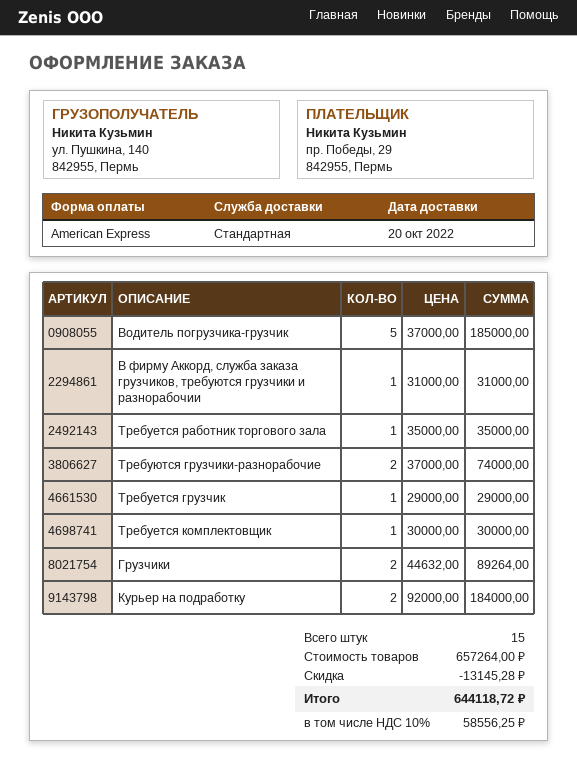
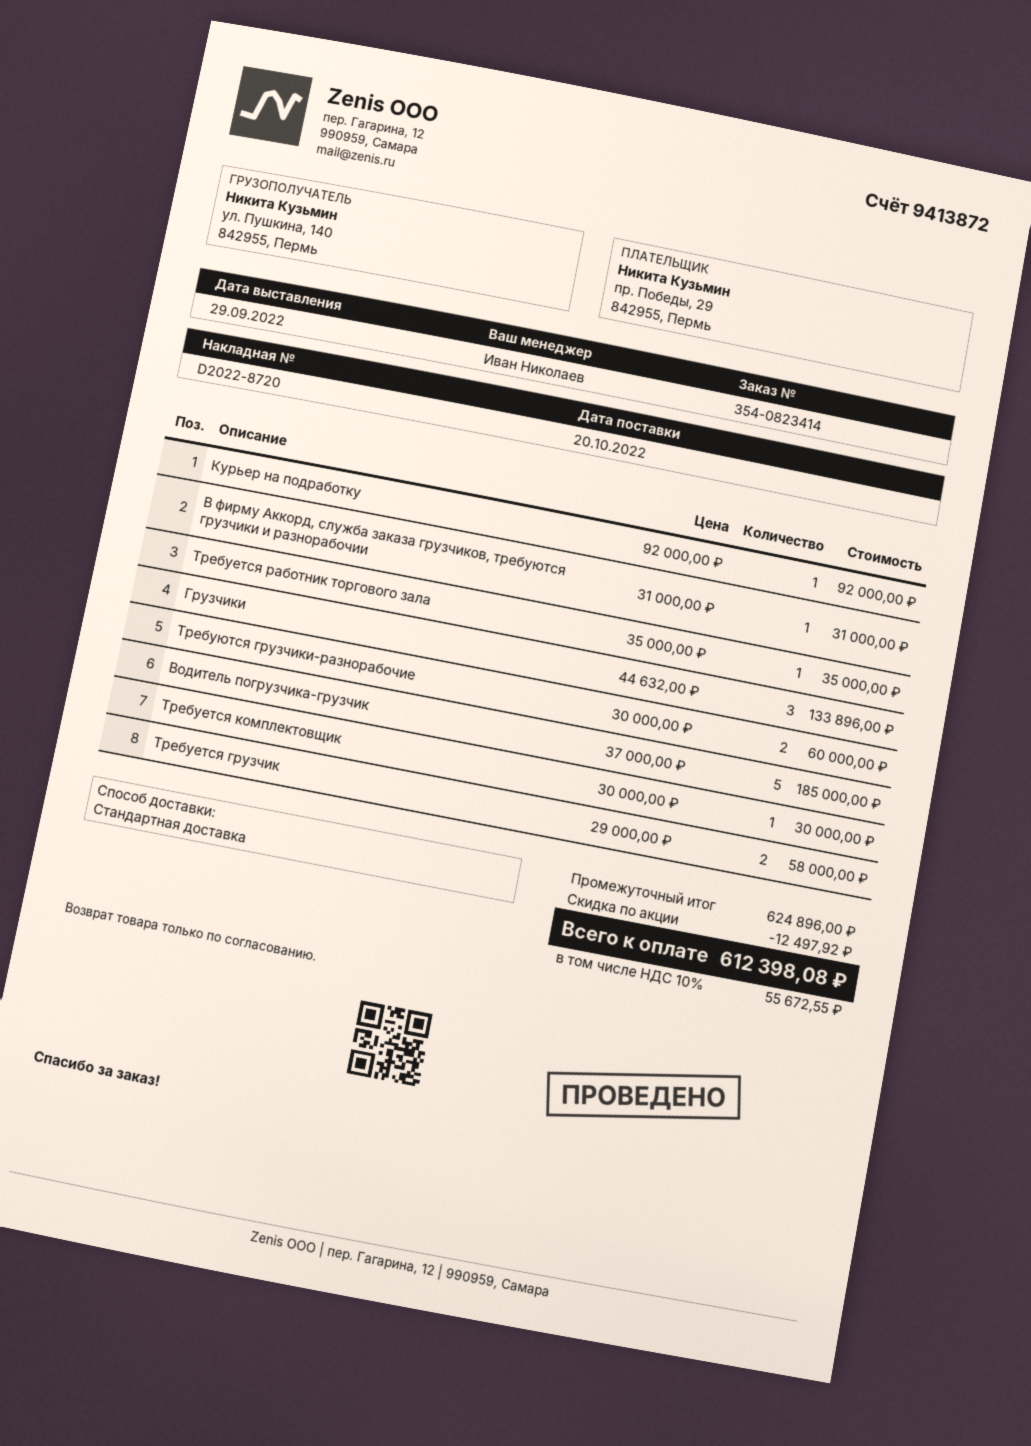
Требуются грузчики-разнорабочие: 2 x 37000.00 = 74000.00 -> 2 x 30000.00 = 60000.00
Требуется грузчик: 1 x 29000.00 = 29000.00 -> 2 x 29000.00 = 58000.00
Грузчики: 2 x 44632.00 = 89264.00 -> 3 x 44632.00 = 133896.00
Курьер на подработку: 2 x 92000.00 = 184000.00 -> 1 x 92000.00 = 92000.00
subtotal: 657264.00 -> 624896.00
discount: 13145.28 -> 12497.92
tax: 10% = 58556.25 -> 10% = 55672.55
total: 644118.72 -> 612398.08

